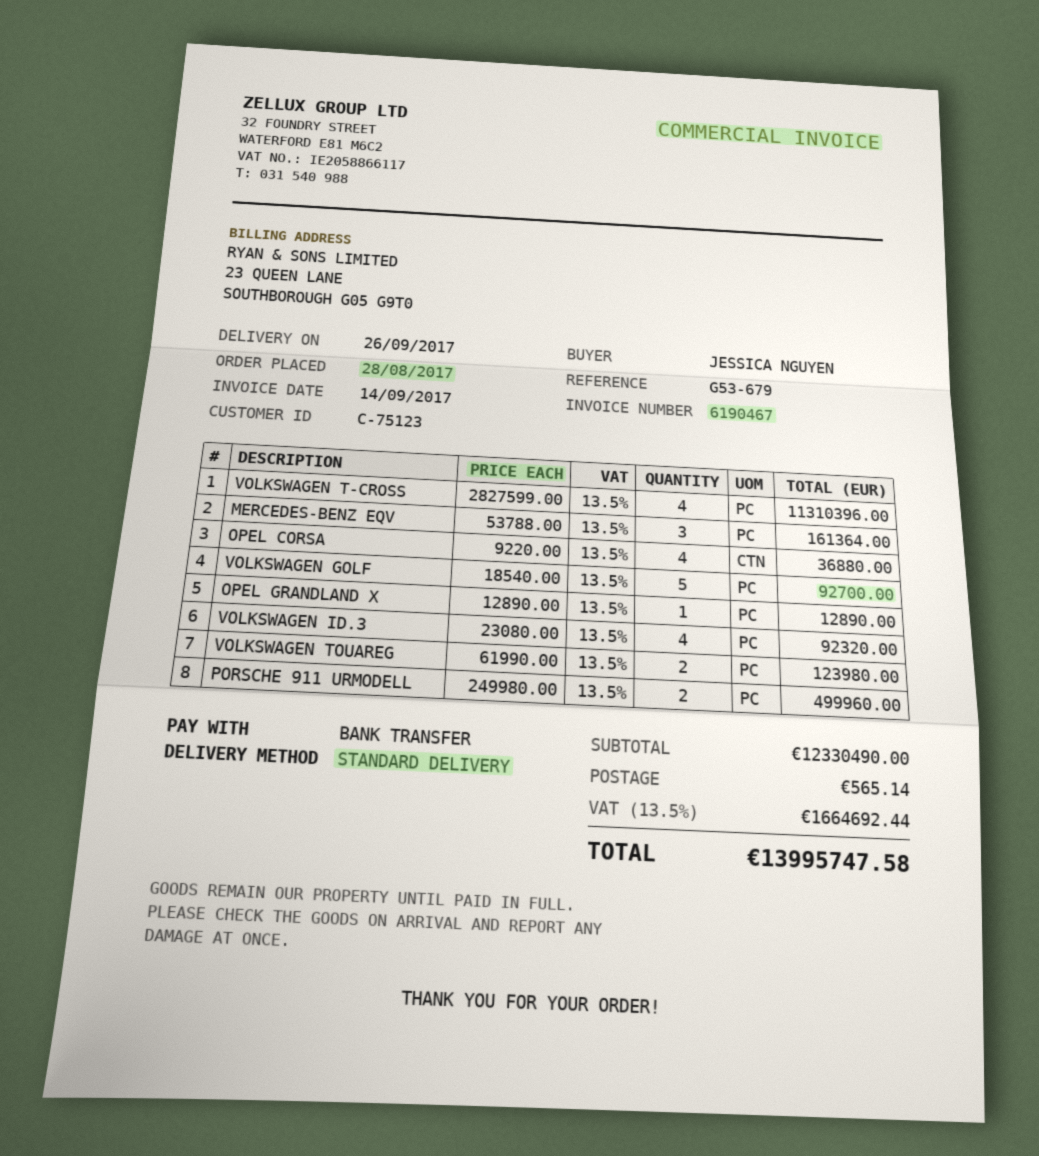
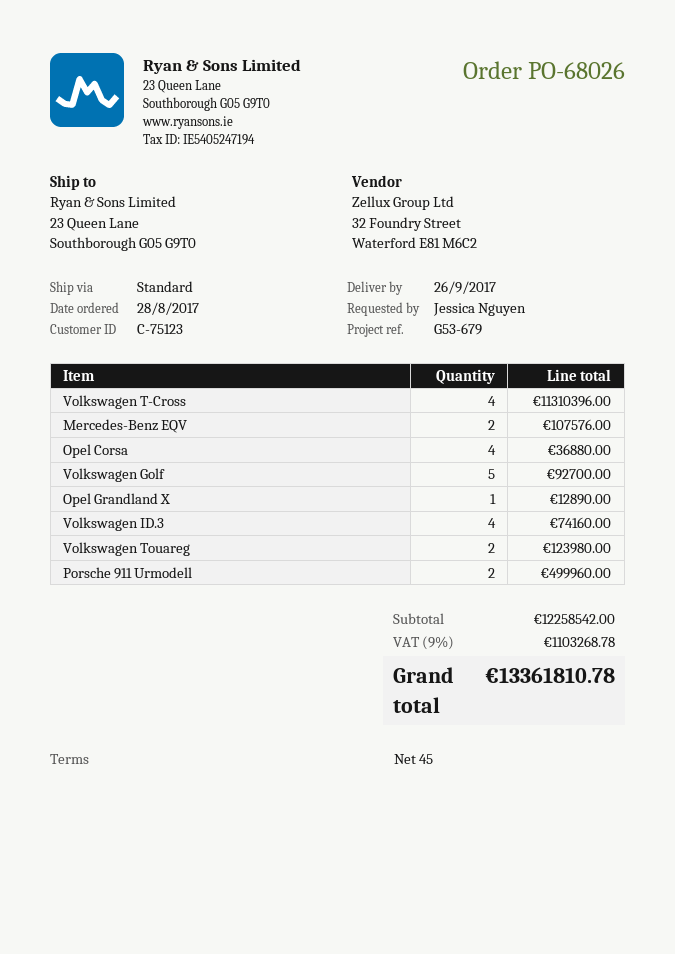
MERCEDES-BENZ EQV: 3 for 161364.00 -> 2 for 107576.00
VOLKSWAGEN ID.3: 4 for 92320.00 -> 4 for 74160.00
subtotal: 12330490.00 -> 12258542.00
shipping: 565.14 -> none
tax: 13.5% = 1664692.44 -> 9% = 1103268.78
total: 13995747.58 -> 13361810.78

